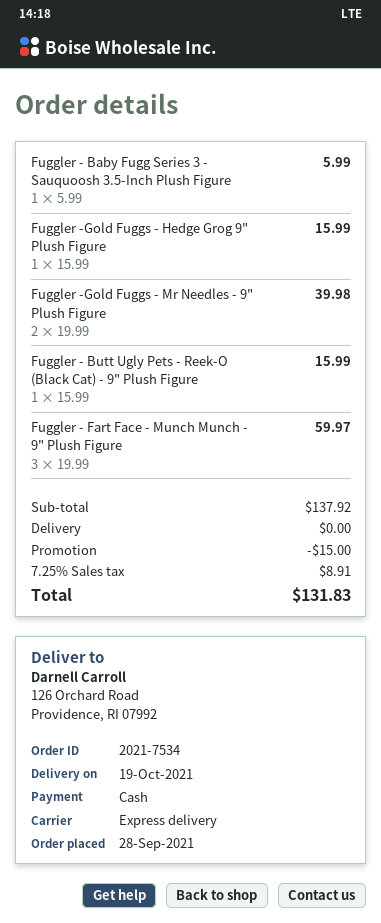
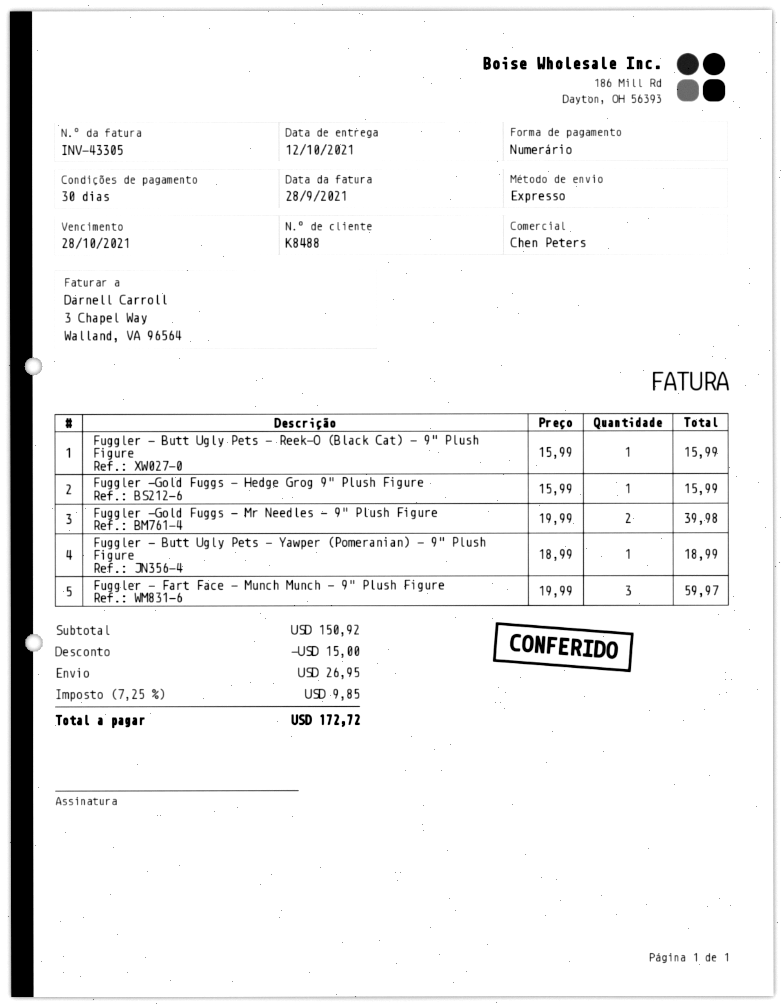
delivery date: 2021-10-19 -> 2021-10-12
Fuggler - Baby Fugg Series 3 - Sauquoosh 3.5-Inch Plush Figure: 1 x 5.99 = 5.99 -> none
Fuggler - Butt Ugly Pets - Yawper (Pomeranian) - 9" Plush Figure: none -> 1 x 18.99 = 18.99
subtotal: 137.92 -> 150.92
shipping: 0.00 -> 26.95
tax: 7.25% = 8.91 -> 7.25% = 9.85
total: 131.83 -> 172.72

